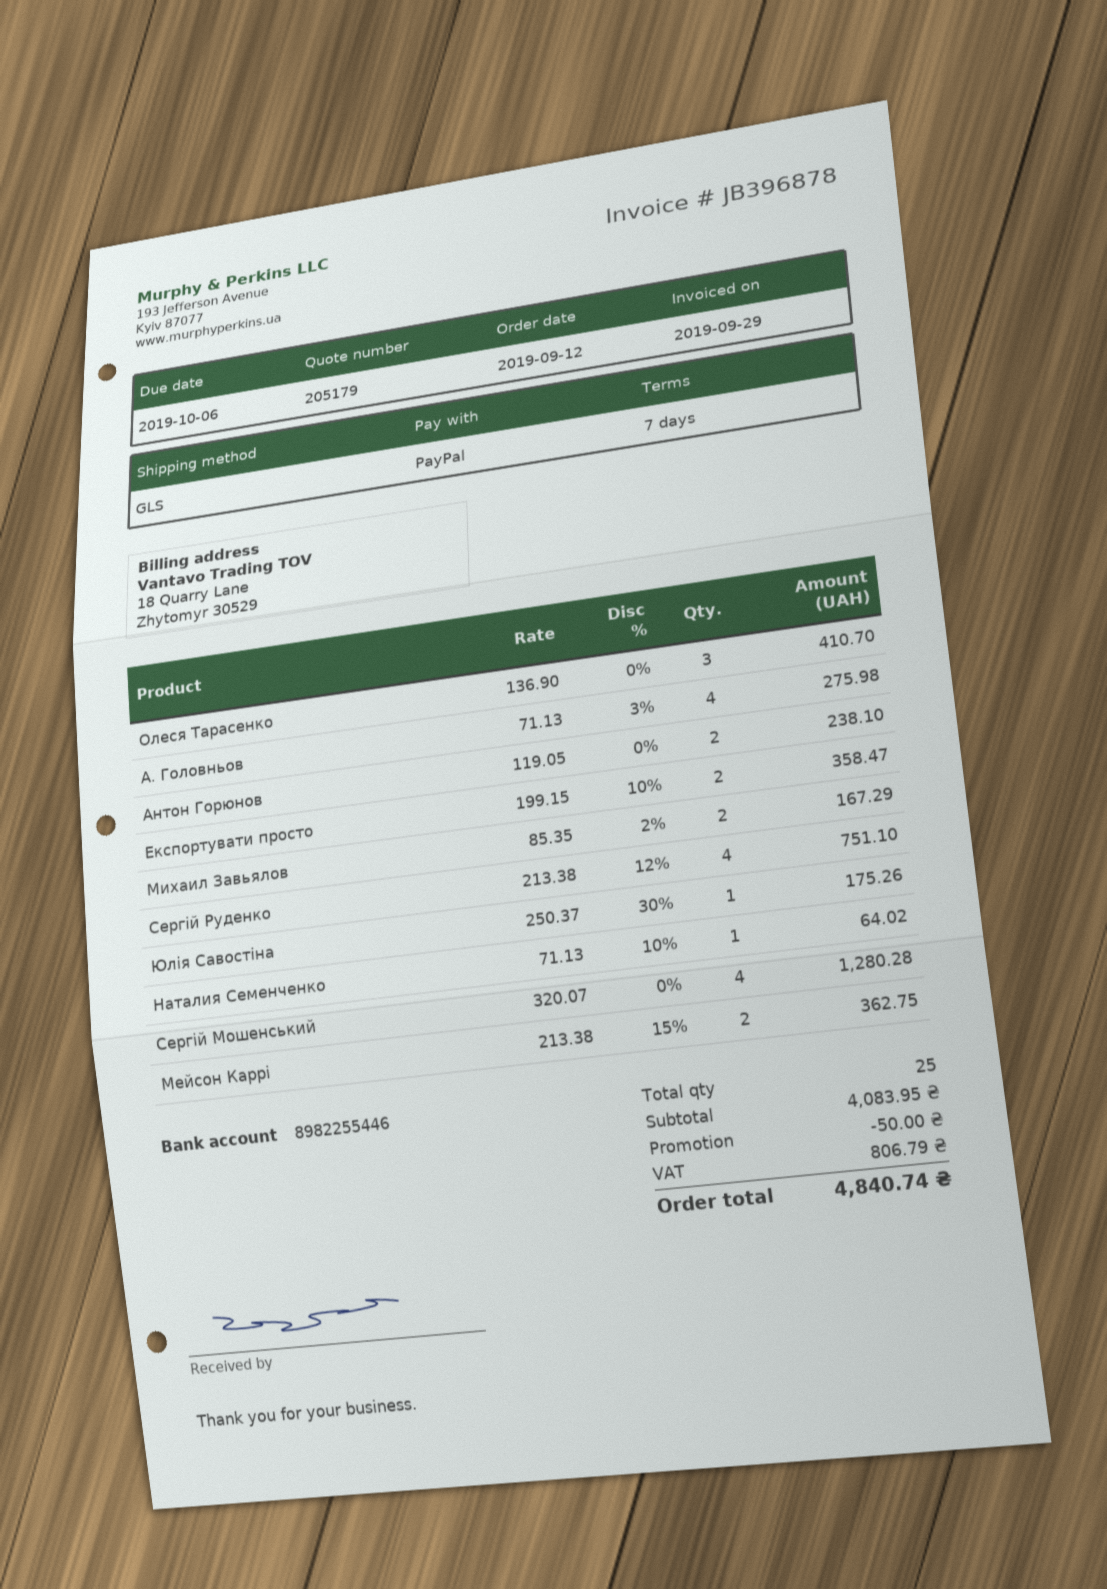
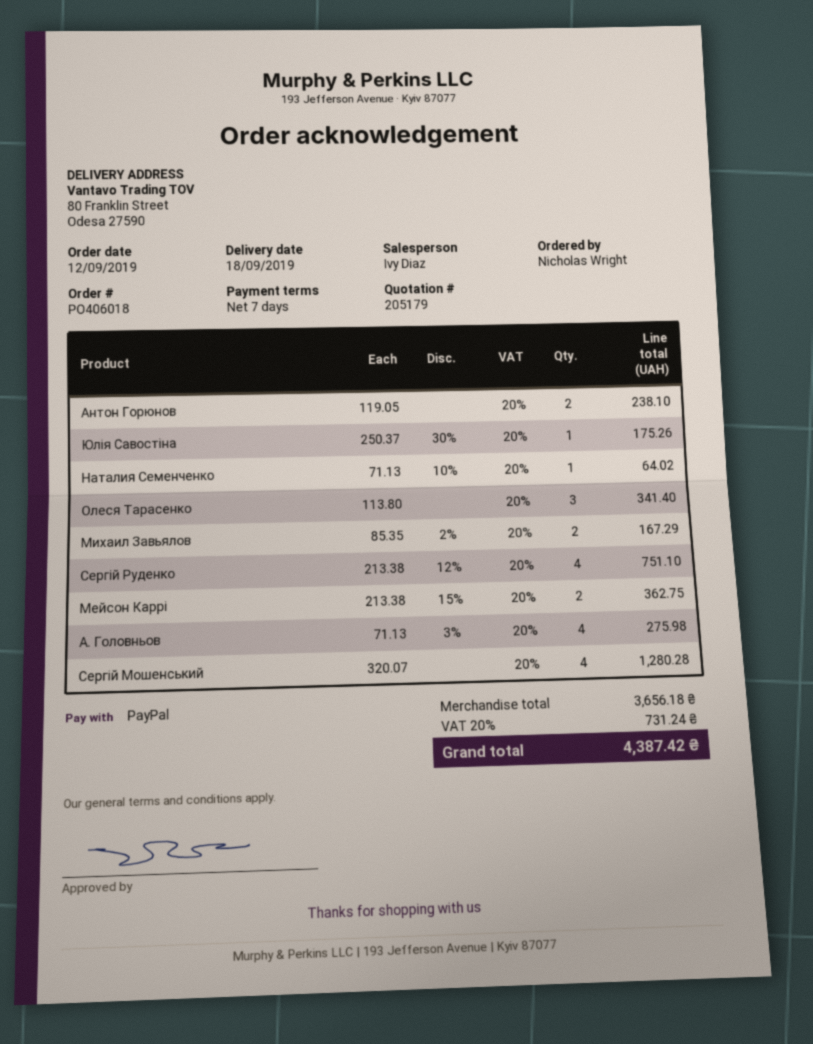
Олеся Тарасенко: 3 x 136.90 = 410.70 -> 3 x 113.80 = 341.40
Експортувати просто: 2 x 199.15 - 10% = 358.47 -> none
subtotal: 4083.95 -> 3656.18
discount: 50.00 -> none
tax: 806.79 -> 731.24
total: 4840.74 -> 4387.42

